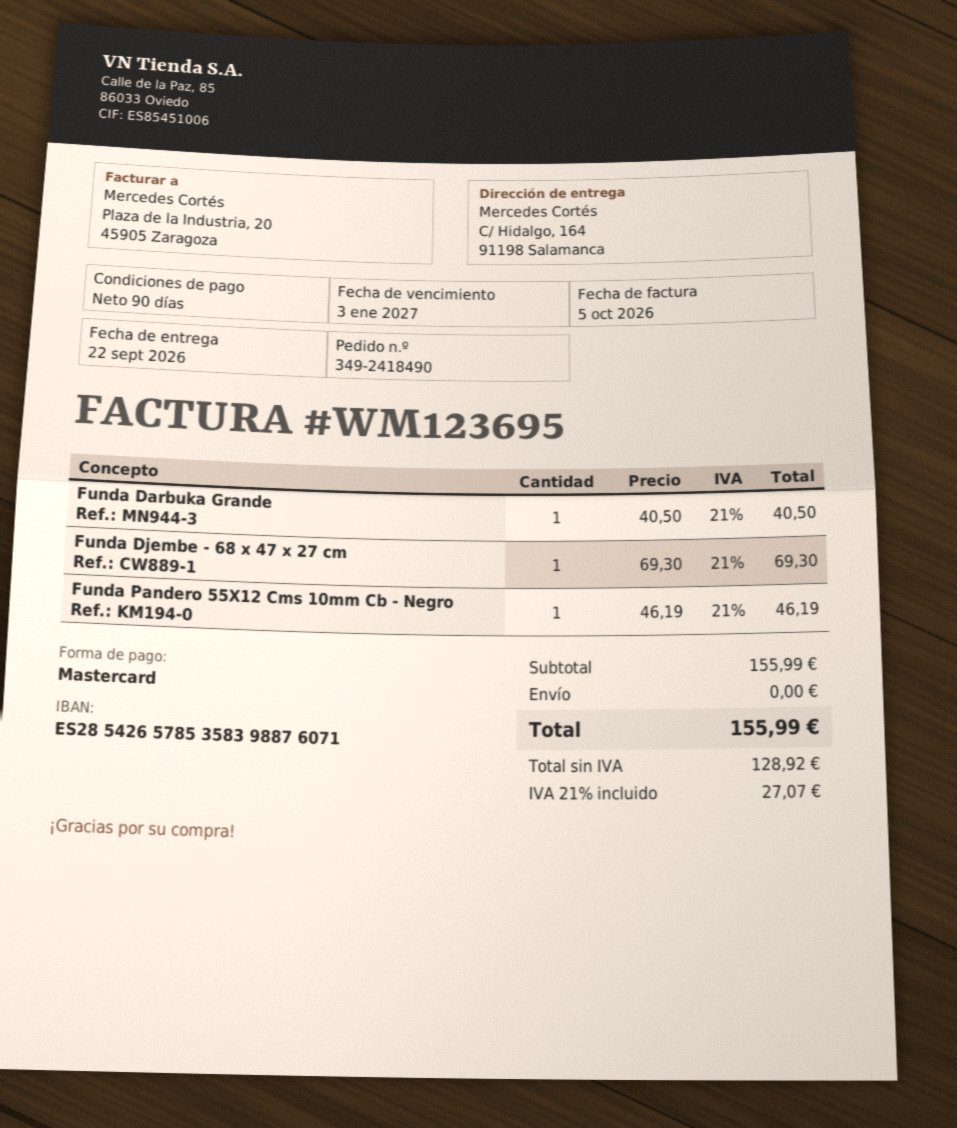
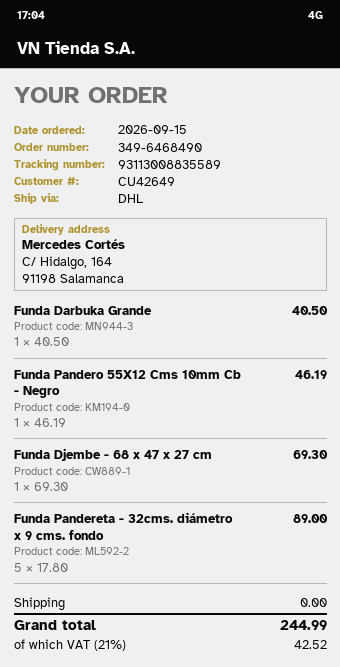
order number: 349-2418490 -> 349-6468490
Funda Pandereta - 32cms. diámetro x 9 cms. fondo: none -> 5 x 17.80 = 89.00
tax: 21% = 27.07 -> 21% = 42.52
total: 155.99 -> 244.99

